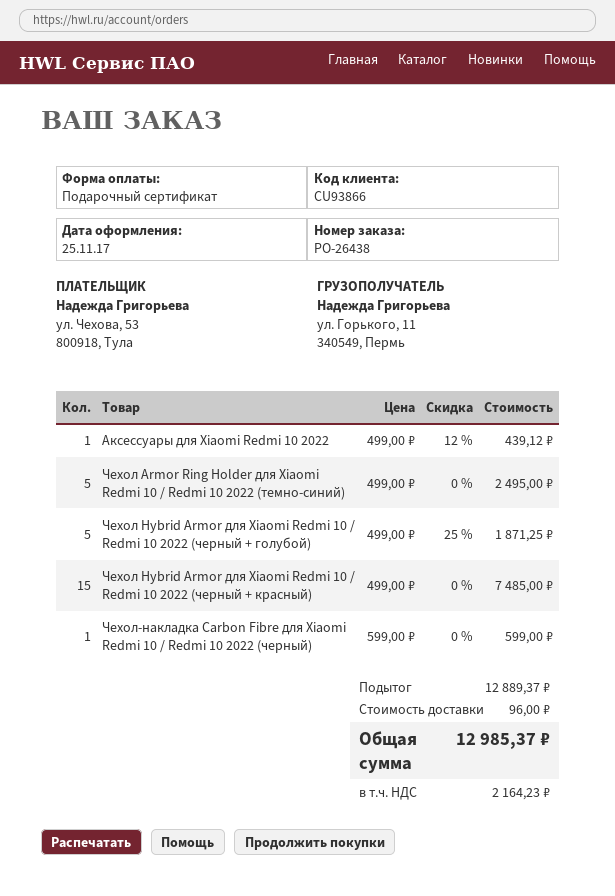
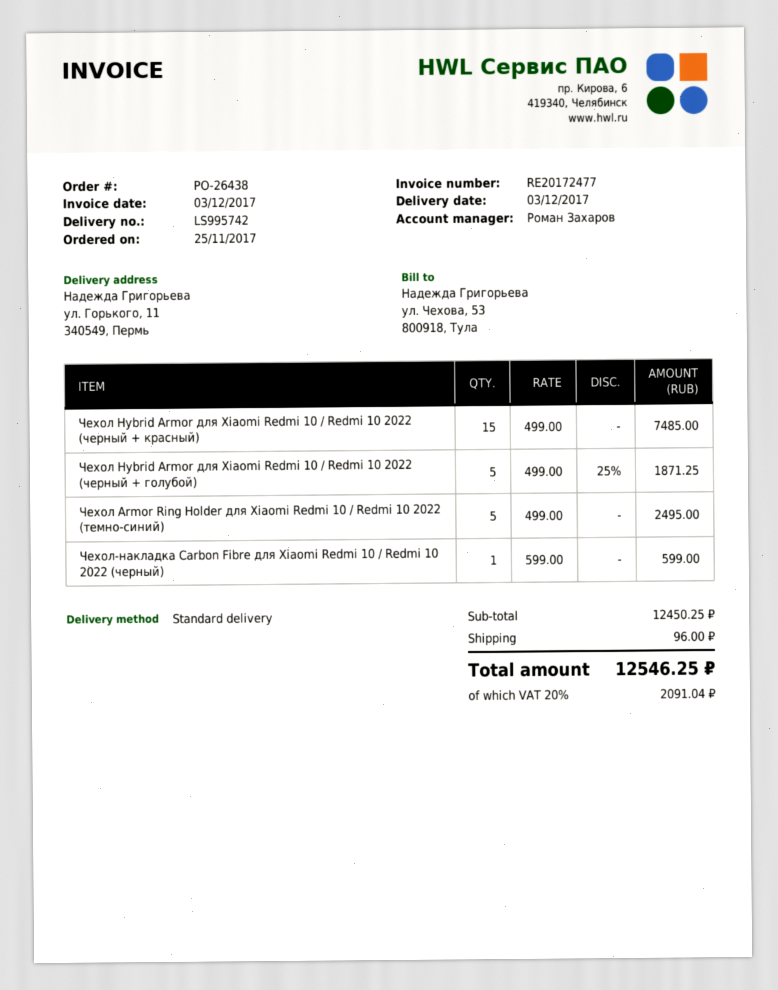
Аксессуары для Xiaomi Redmi 10 2022: 1 x 499.00 - 12% = 439.12 -> none
subtotal: 12889.37 -> 12450.25
tax: 2164.23 -> 2091.04
total: 12985.37 -> 12546.25

